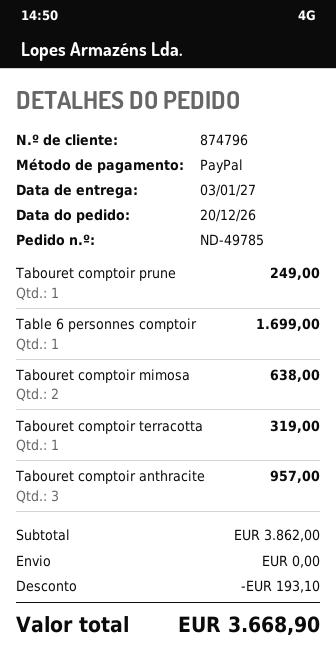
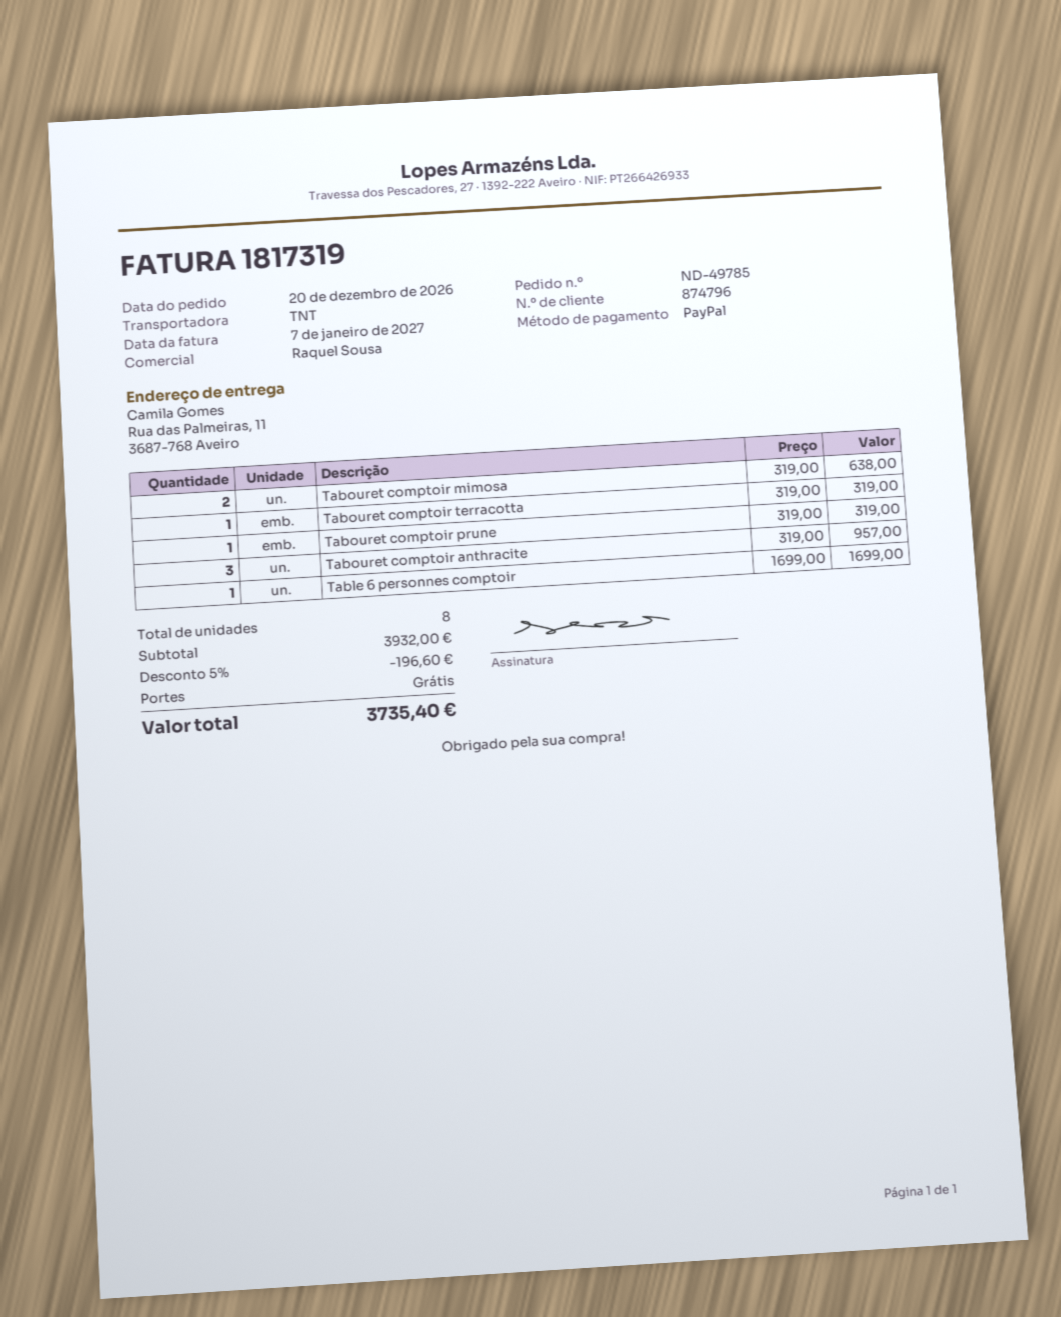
Tabouret comptoir prune: 1 for 249.00 -> 1 for 319.00
subtotal: 3862.00 -> 3932.00
discount: 193.10 -> 196.60
total: 3668.90 -> 3735.40

